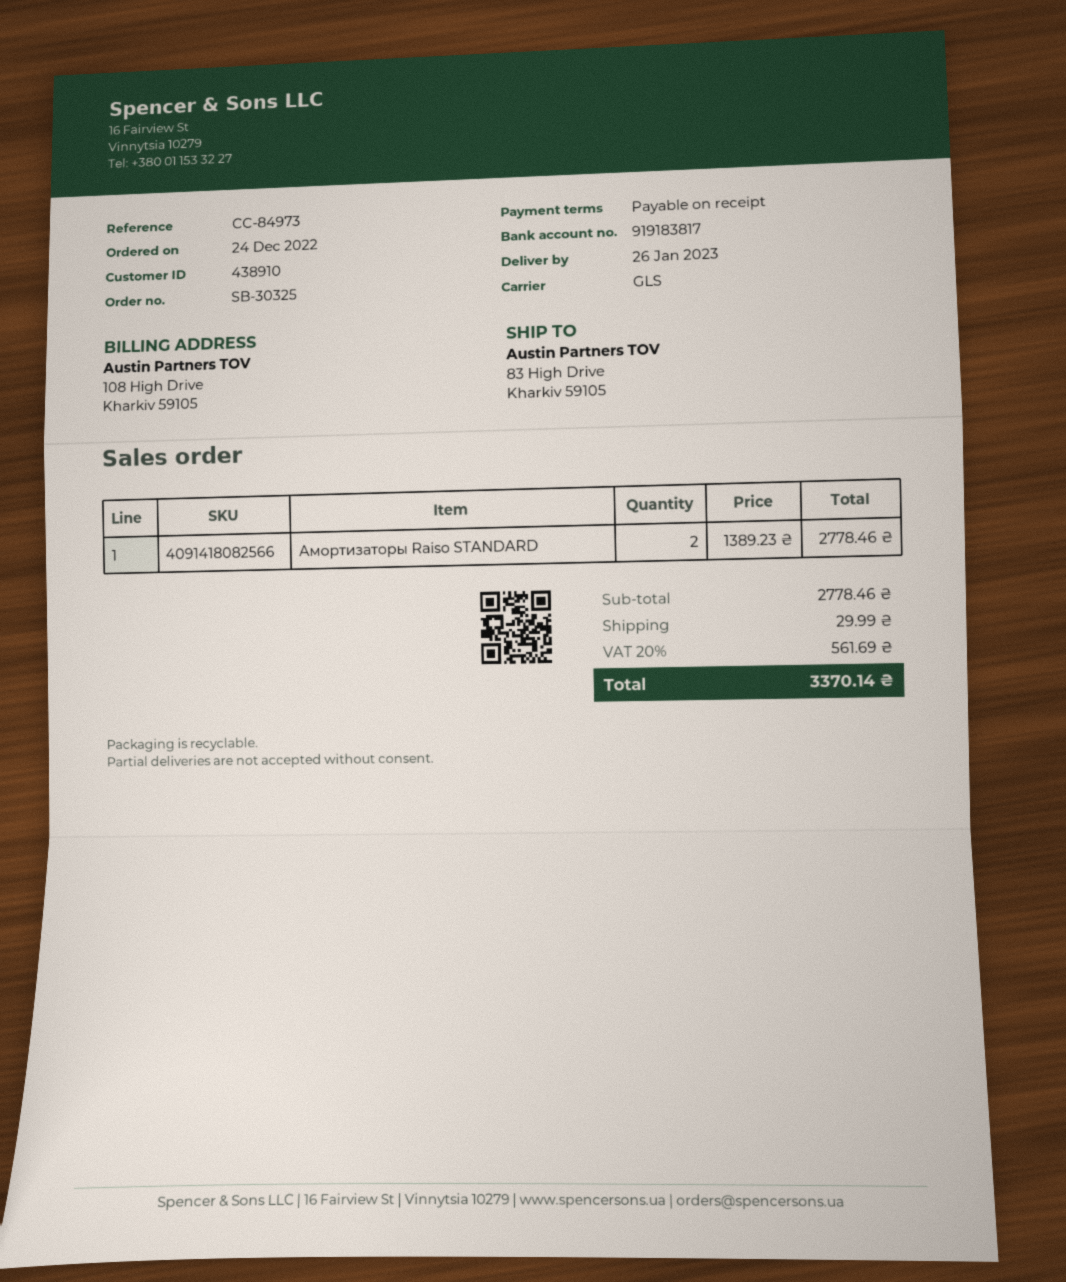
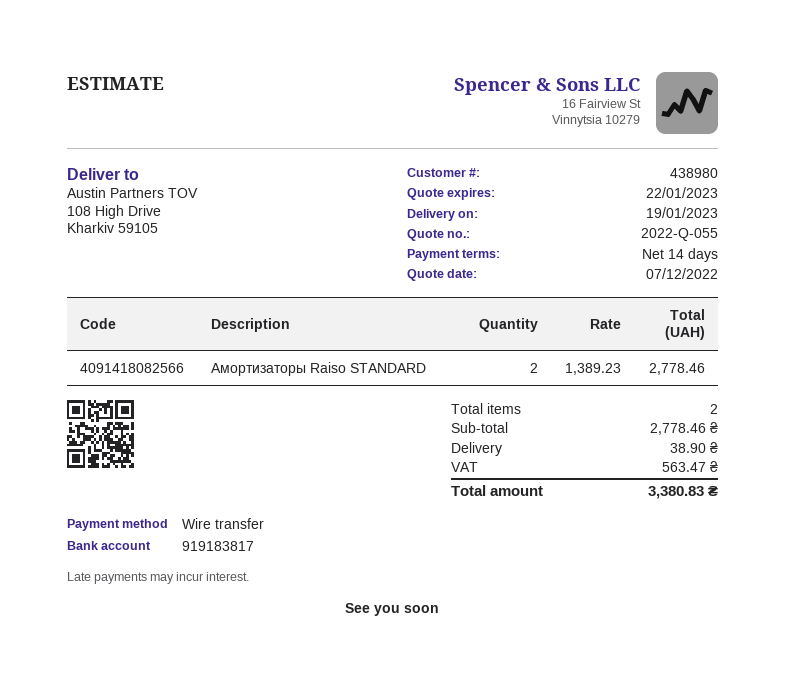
delivery date: 2023-01-26 -> 2023-01-19
payment terms: on receipt -> 14 days
customer number: 438910 -> 438980
ship to: 83 High Drive, Kharkiv 59105 -> 108 High Drive, Kharkiv 59105
shipping: 29.99 -> 38.90
tax: 561.69 -> 563.47
total: 3370.14 -> 3380.83

